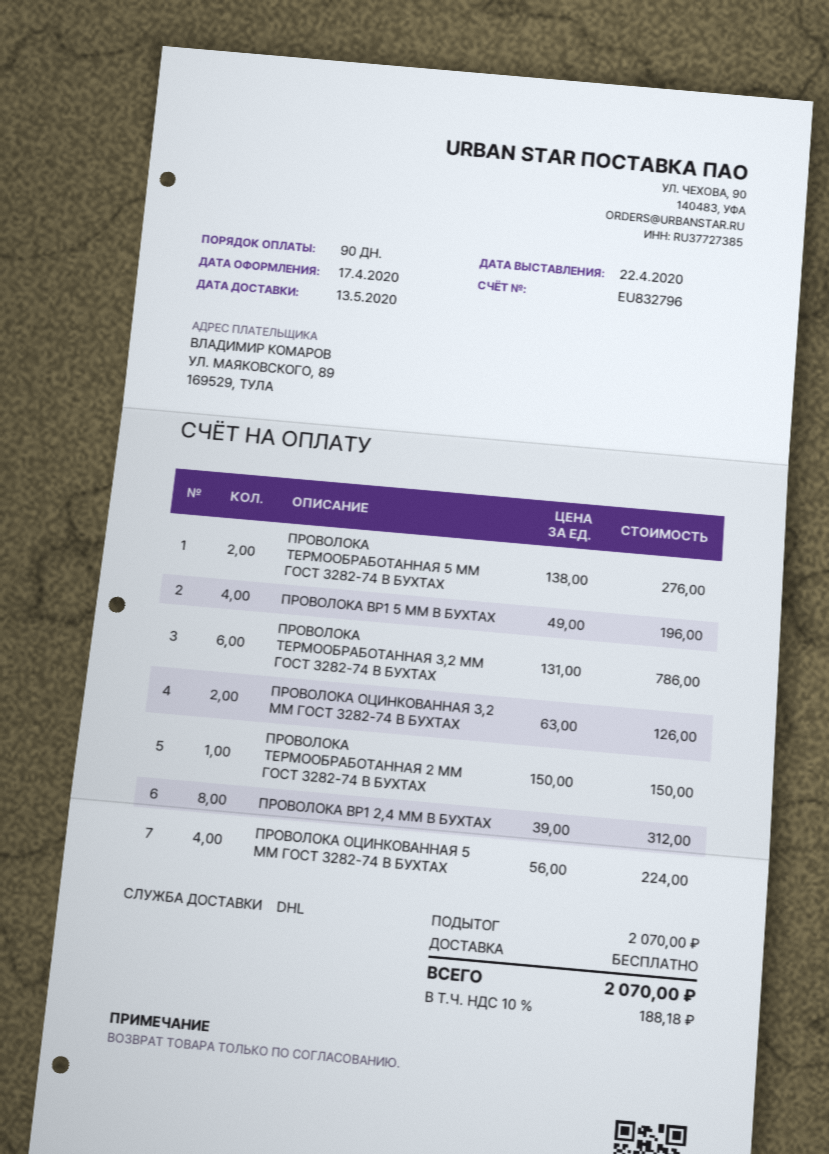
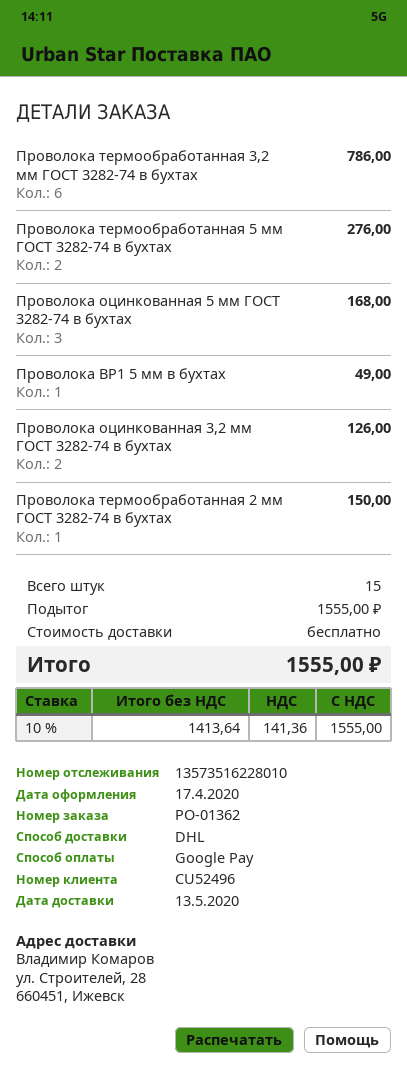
ПРОВОЛОКА ВР1 5 ММ В БУХТАХ: 4 for 196.00 -> 1 for 49.00
ПРОВОЛОКА ВР1 2,4 ММ В БУХТАХ: 8 for 312.00 -> none
ПРОВОЛОКА ОЦИНКОВАННАЯ 5 ММ ГОСТ 3282-74 В БУХТАХ: 4 for 224.00 -> 3 for 168.00
subtotal: 2070.00 -> 1555.00
tax: 10% = 188.18 -> 10% = 141.36
total: 2070.00 -> 1555.00

